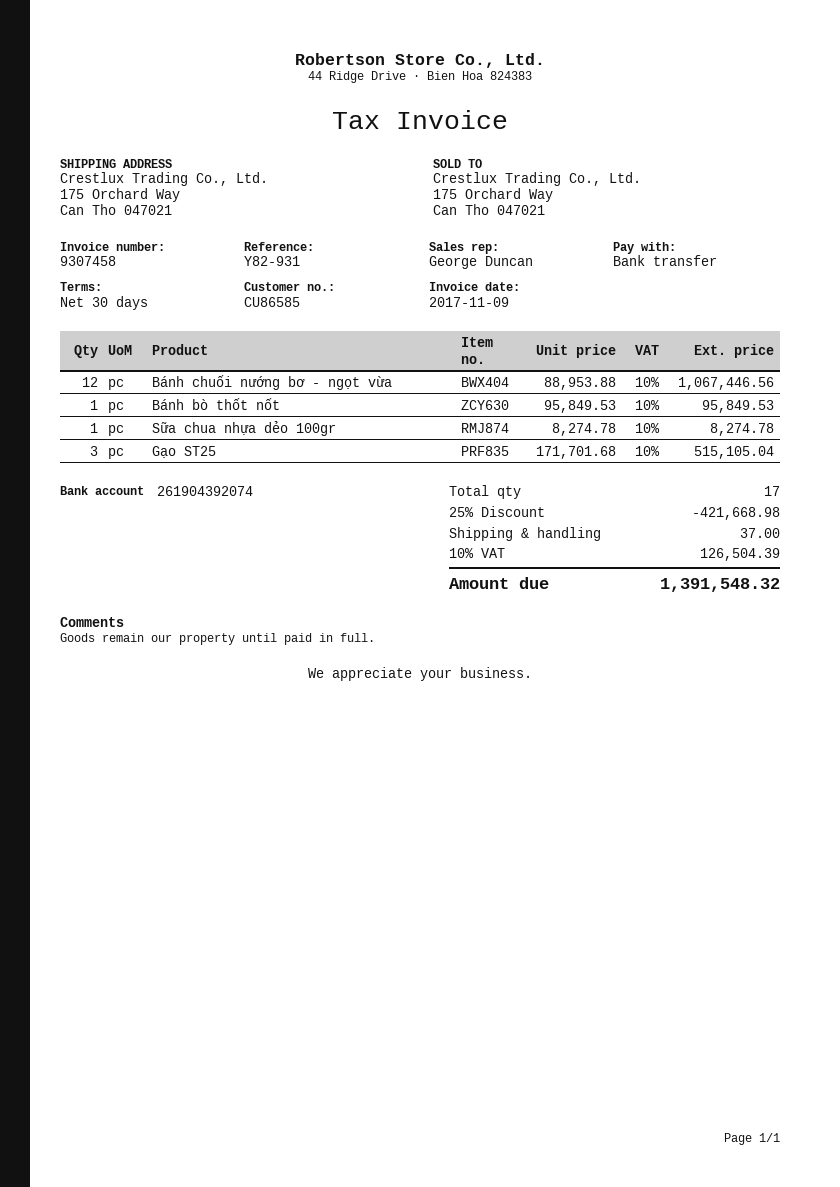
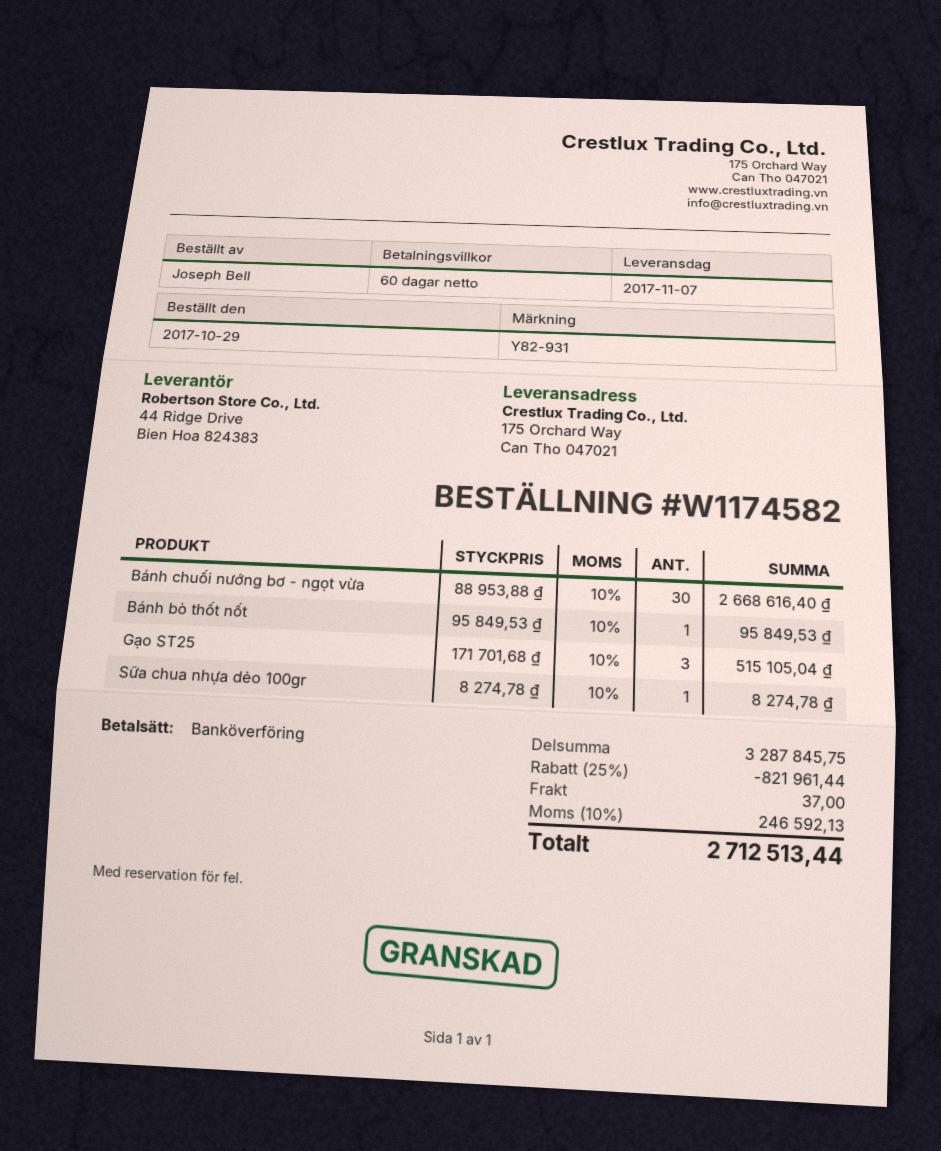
payment terms: 30 days -> 60 days
Bánh chuối nướng bơ - ngọt vừa: 12 x 88953.88 = 1067446.56 -> 30 x 88953.88 = 2668616.40
discount: 25% = 421668.98 -> 25% = 821961.44
tax: 10% = 126504.39 -> 10% = 246592.13
total: 1391548.32 -> 2712513.44

